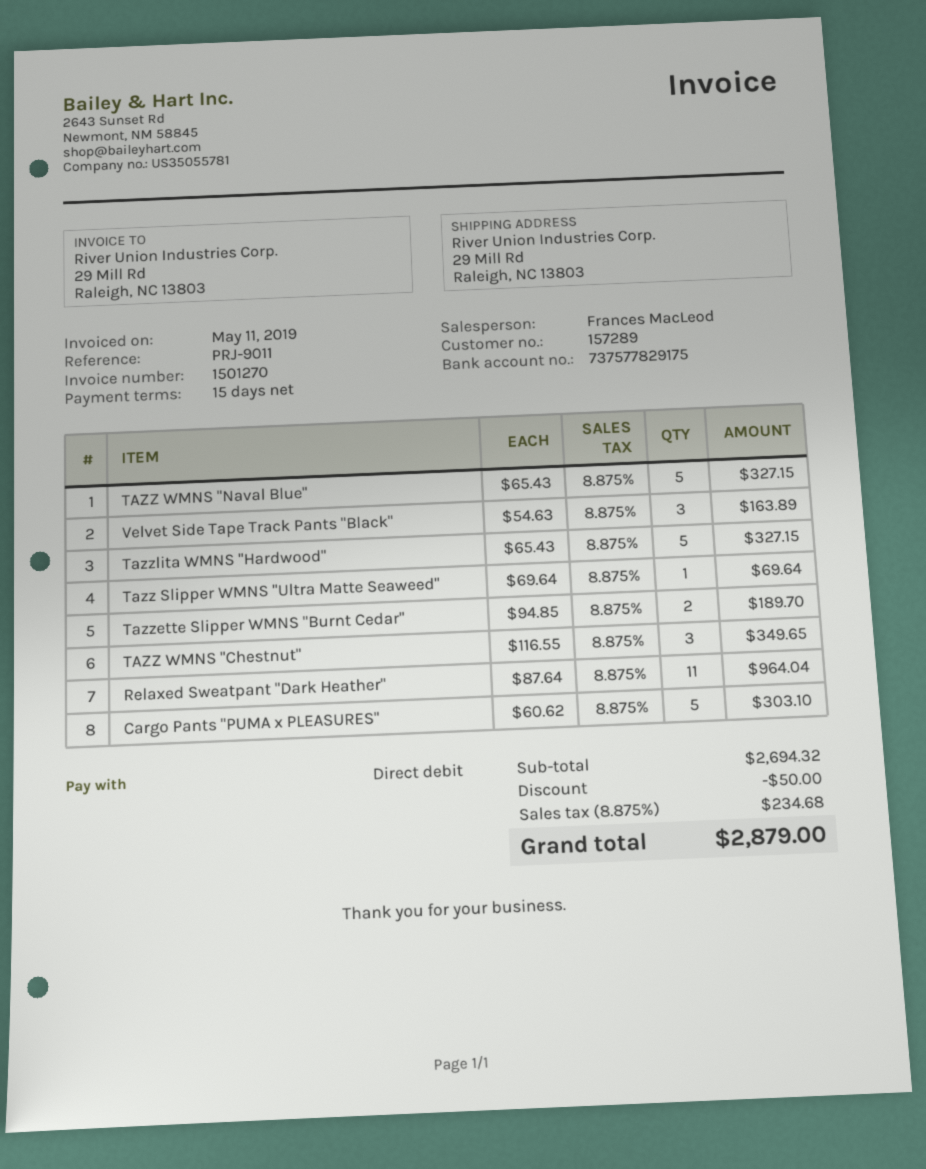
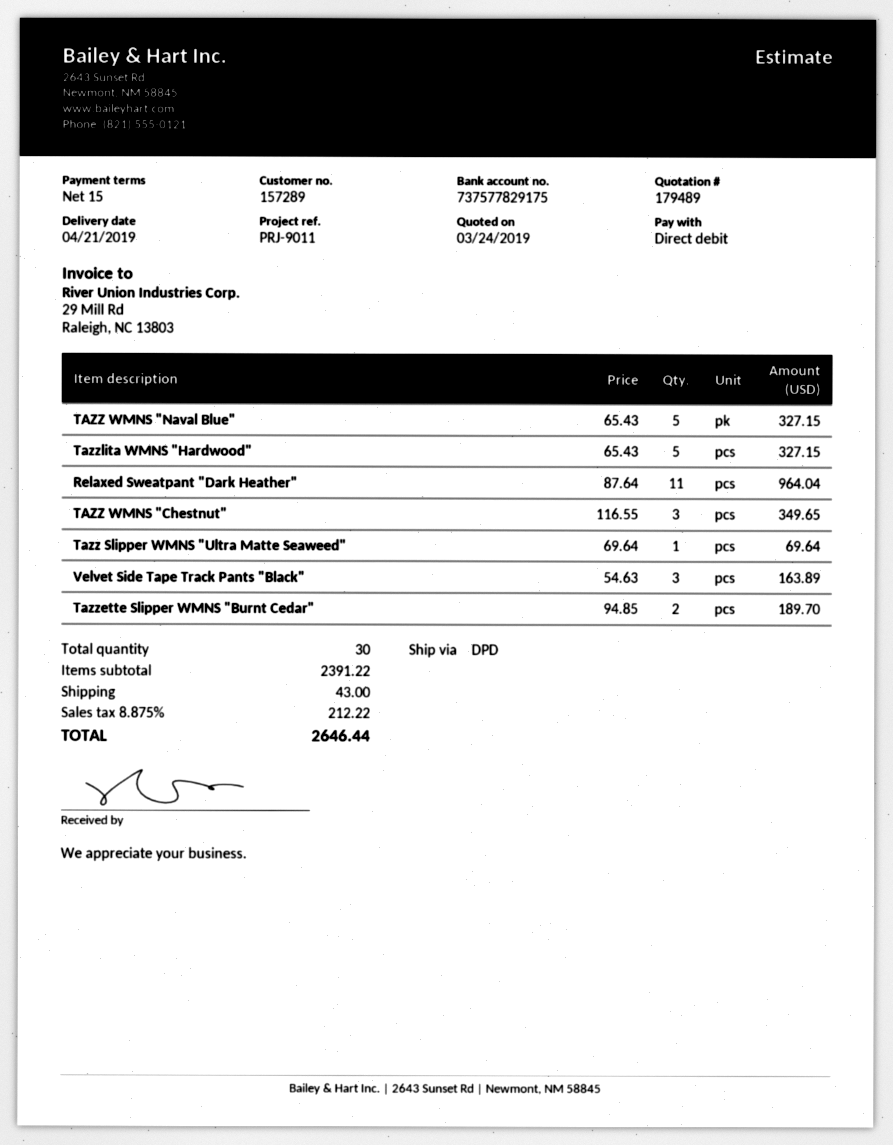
Cargo Pants "PUMA x PLEASURES": 5 x 60.62 = 303.10 -> none
subtotal: 2694.32 -> 2391.22
discount: 50.00 -> none
shipping: none -> 43.00
tax: 8.875% = 234.68 -> 8.875% = 212.22
total: 2879.00 -> 2646.44

